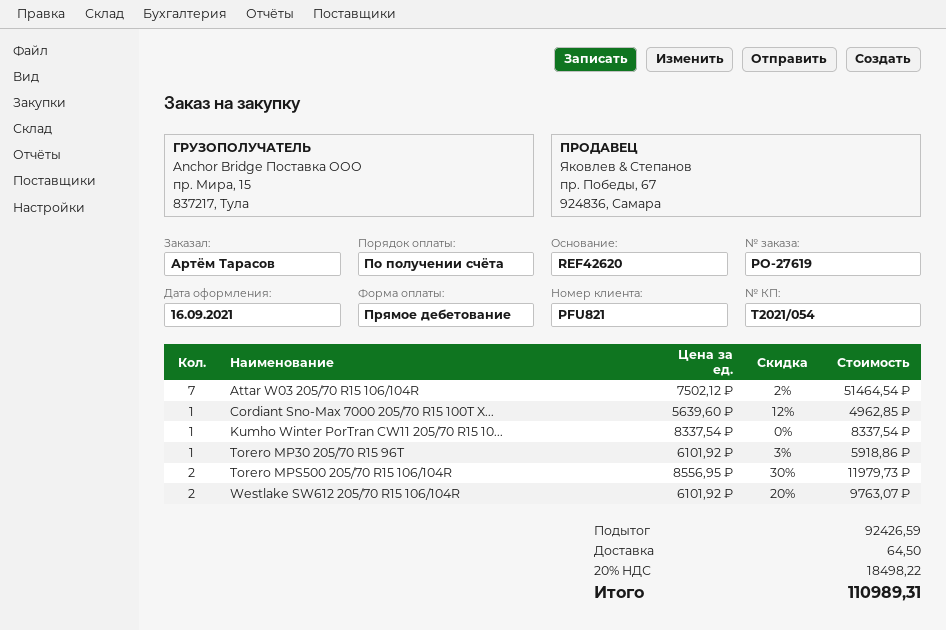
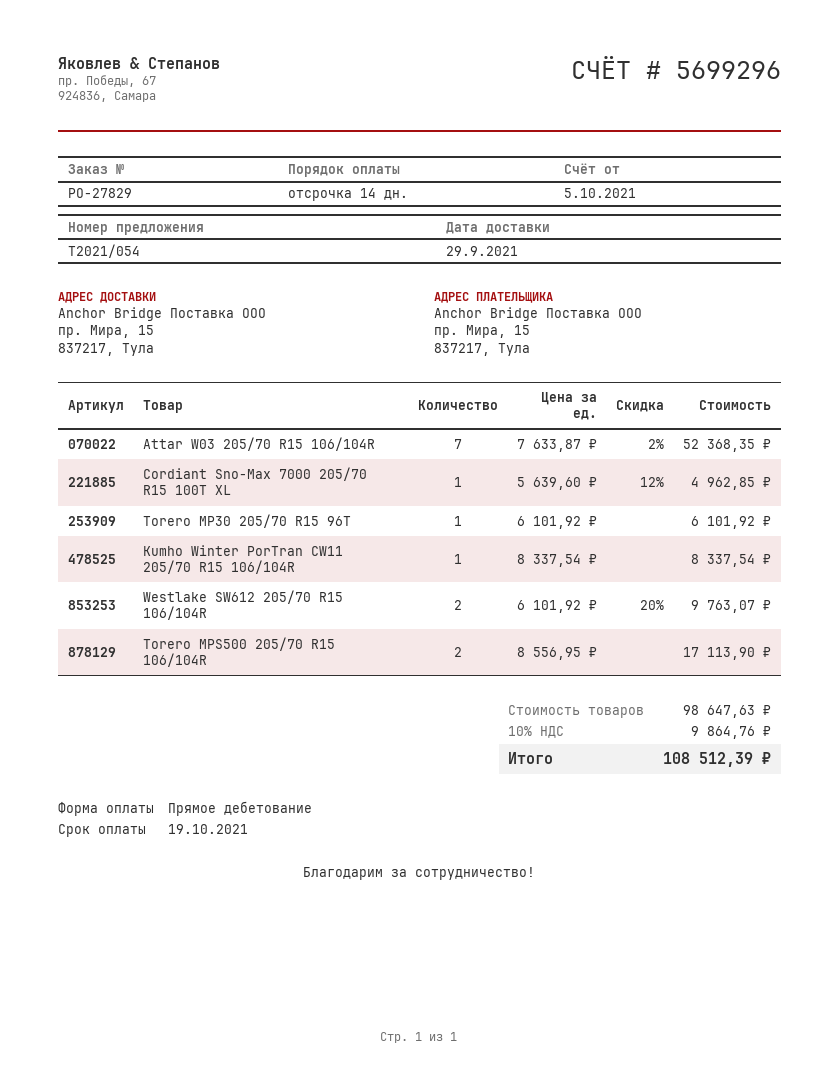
order number: PO-27619 -> PO-27829
payment terms: on receipt -> 14 days
Attar W03 205/70 R15 106/104R: 7 x 7502.12 - 2% = 51464.54 -> 7 x 7633.87 - 2% = 52368.35
Torero MP30 205/70 R15 96T: 1 x 6101.92 - 3% = 5918.86 -> 1 x 6101.92 = 6101.92
Torero MPS500 205/70 R15 106/104R: 2 x 8556.95 - 30% = 11979.73 -> 2 x 8556.95 = 17113.90
subtotal: 92426.59 -> 98647.63
shipping: 64.50 -> none
tax: 20% = 18498.22 -> 10% = 9864.76
total: 110989.31 -> 108512.39

